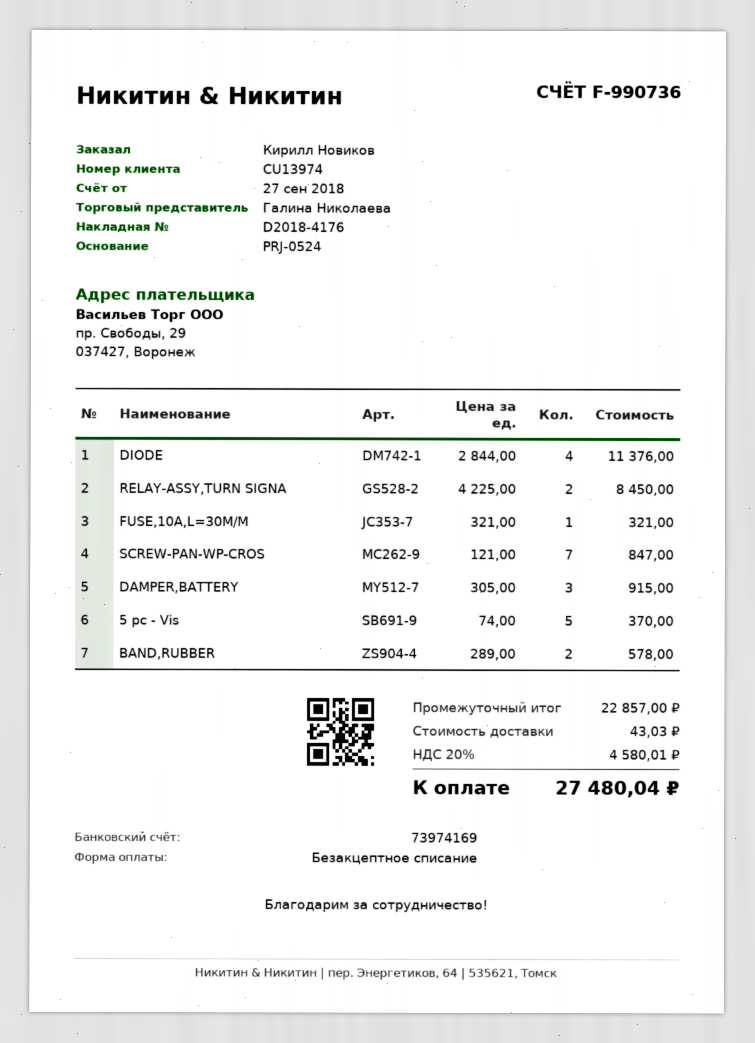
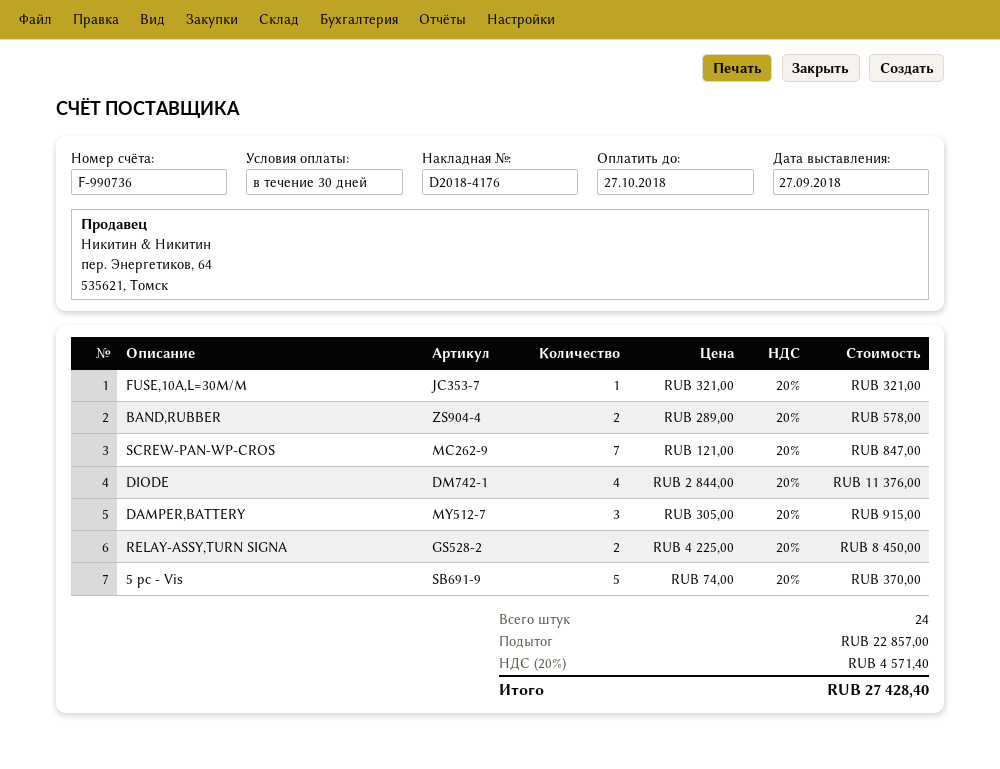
shipping: 43.03 -> none
tax: 20% = 4580.01 -> 20% = 4571.40
total: 27480.04 -> 27428.40

